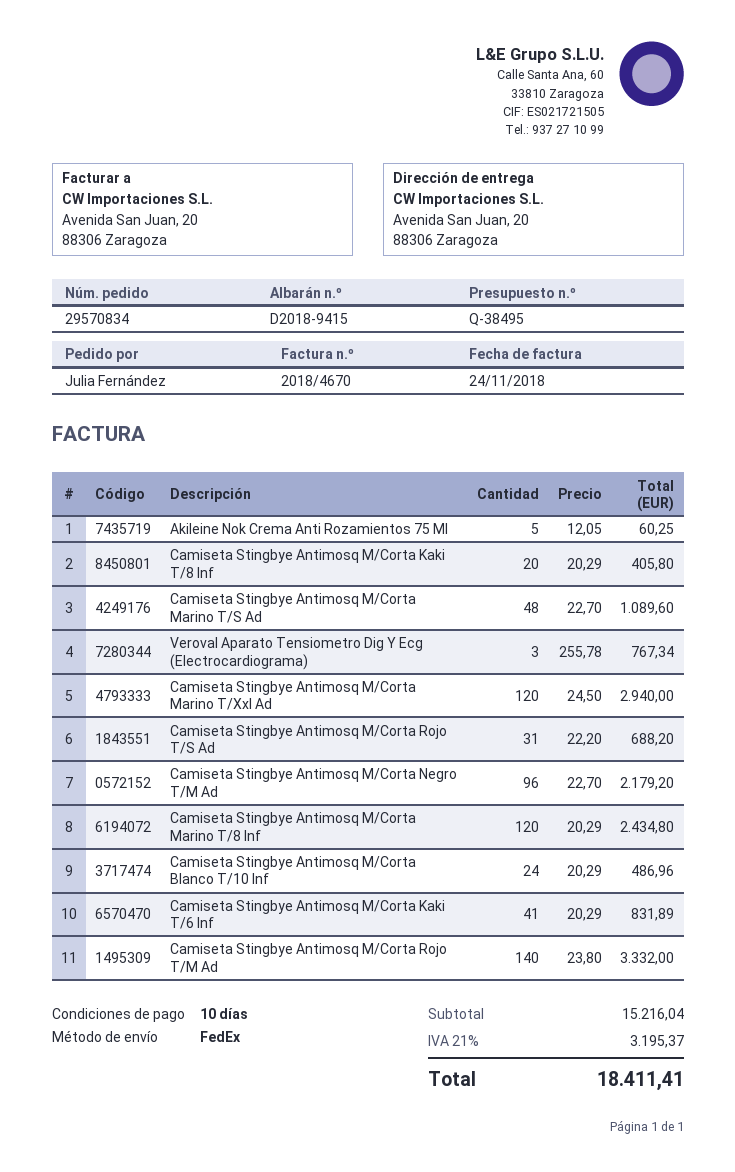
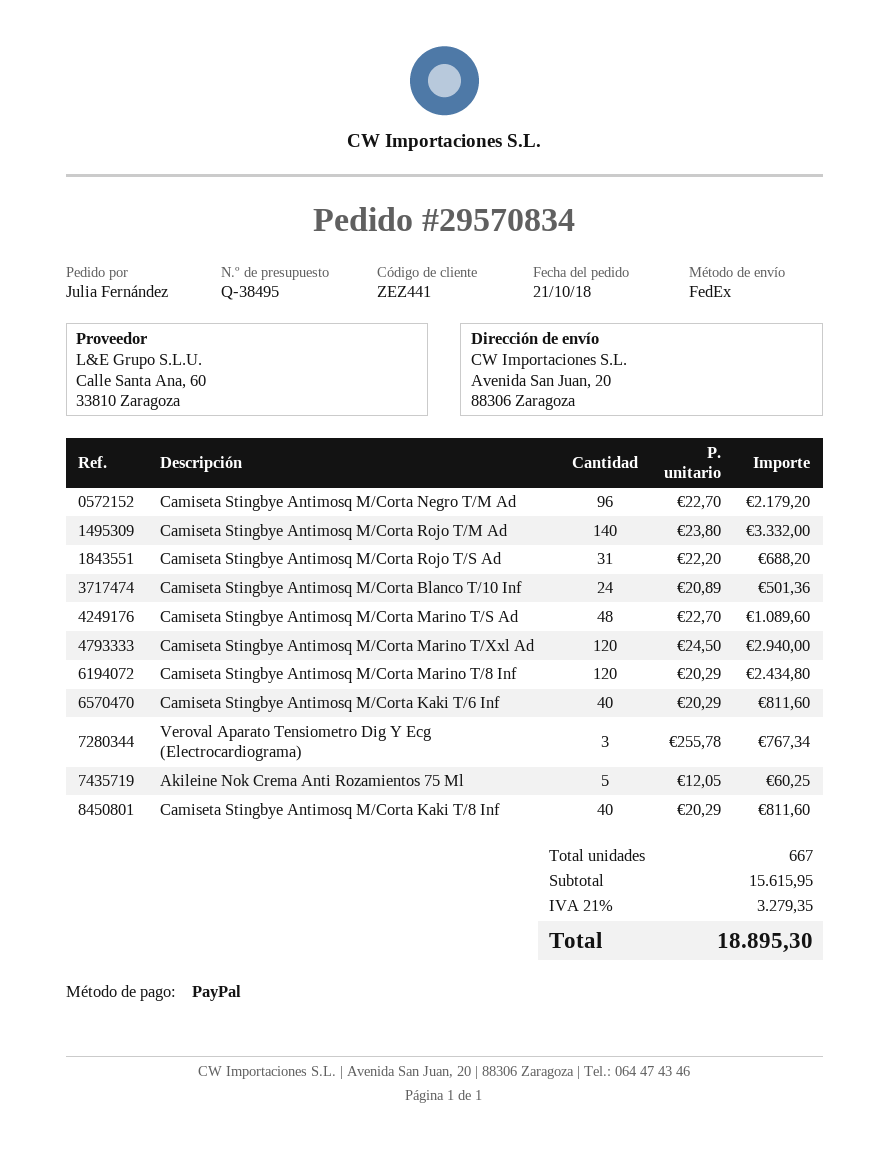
Camiseta Stingbye Antimosq M/Corta Kaki T/8 Inf: 20 x 20.29 = 405.80 -> 40 x 20.29 = 811.60
Camiseta Stingbye Antimosq M/Corta Blanco T/10 Inf: 24 x 20.29 = 486.96 -> 24 x 20.89 = 501.36
Camiseta Stingbye Antimosq M/Corta Kaki T/6 Inf: 41 x 20.29 = 831.89 -> 40 x 20.29 = 811.60
subtotal: 15216.04 -> 15615.95
tax: 21% = 3195.37 -> 21% = 3279.35
total: 18411.41 -> 18895.30

